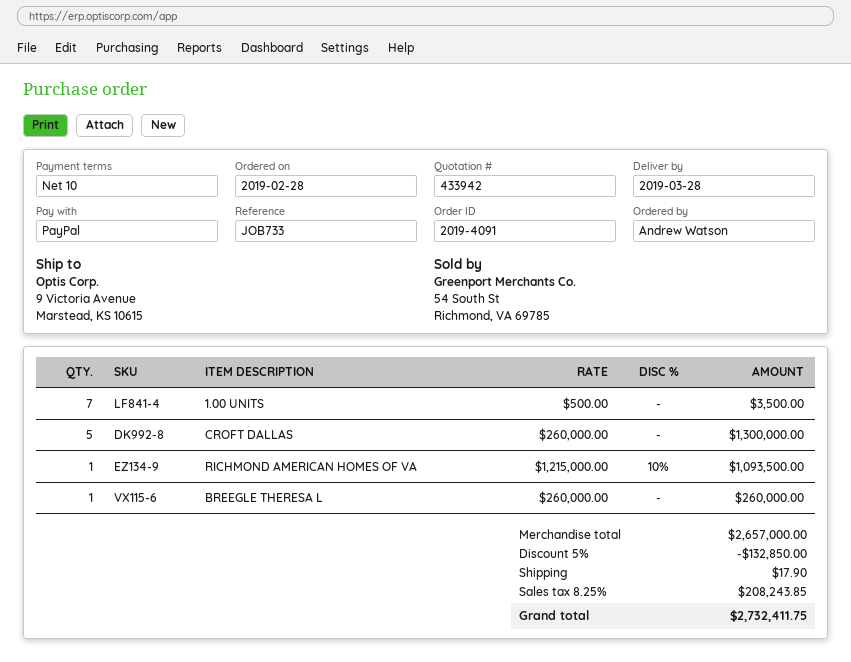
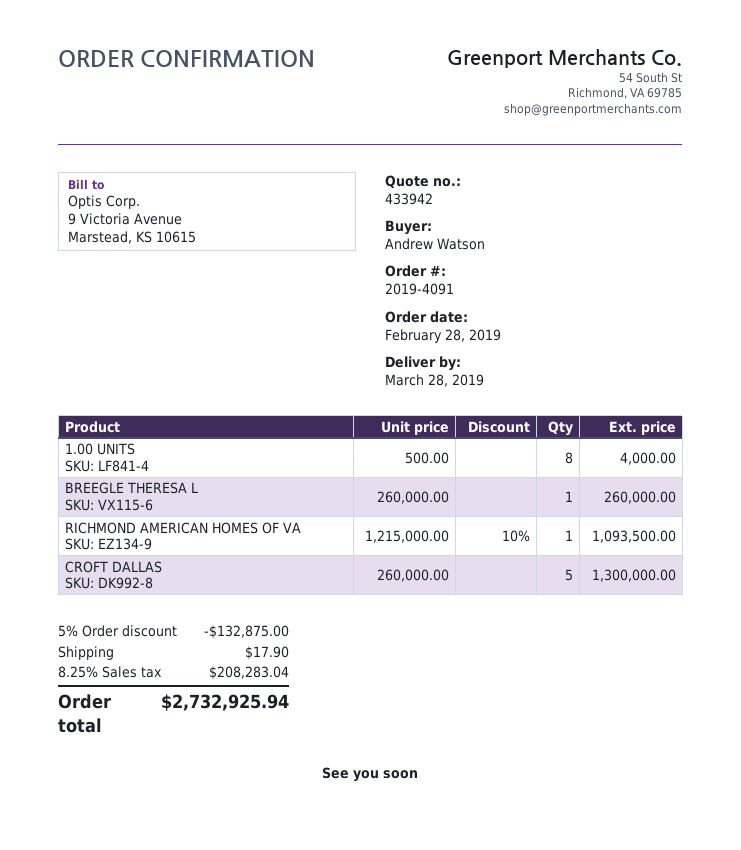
1.00 UNITS: 7 x 500.00 = 3500.00 -> 8 x 500.00 = 4000.00
discount: 5% = 132850.00 -> 5% = 132875.00
tax: 8.25% = 208243.85 -> 8.25% = 208283.04
total: 2732411.75 -> 2732925.94

